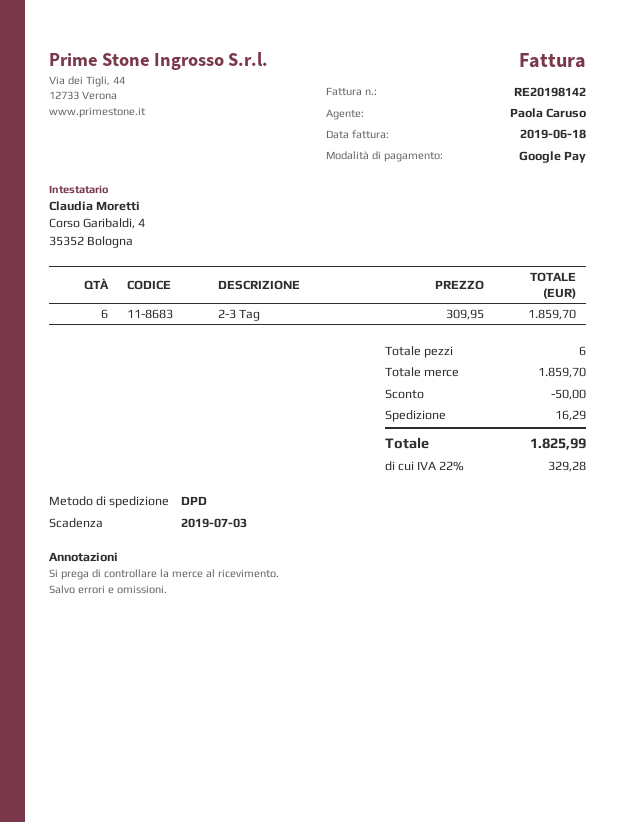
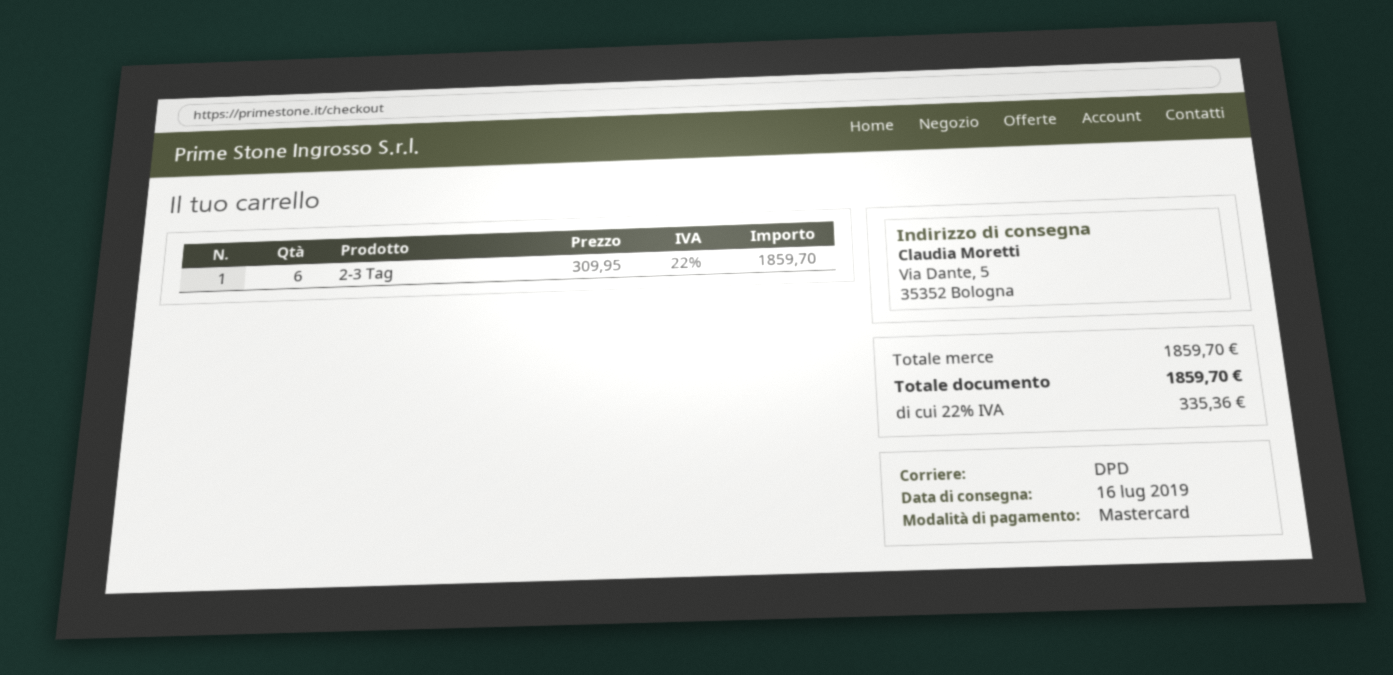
payment method: Google Pay -> Mastercard
discount: 50.00 -> none
shipping: 16.29 -> none
tax: 22% = 329.28 -> 22% = 335.36
total: 1825.99 -> 1859.70

